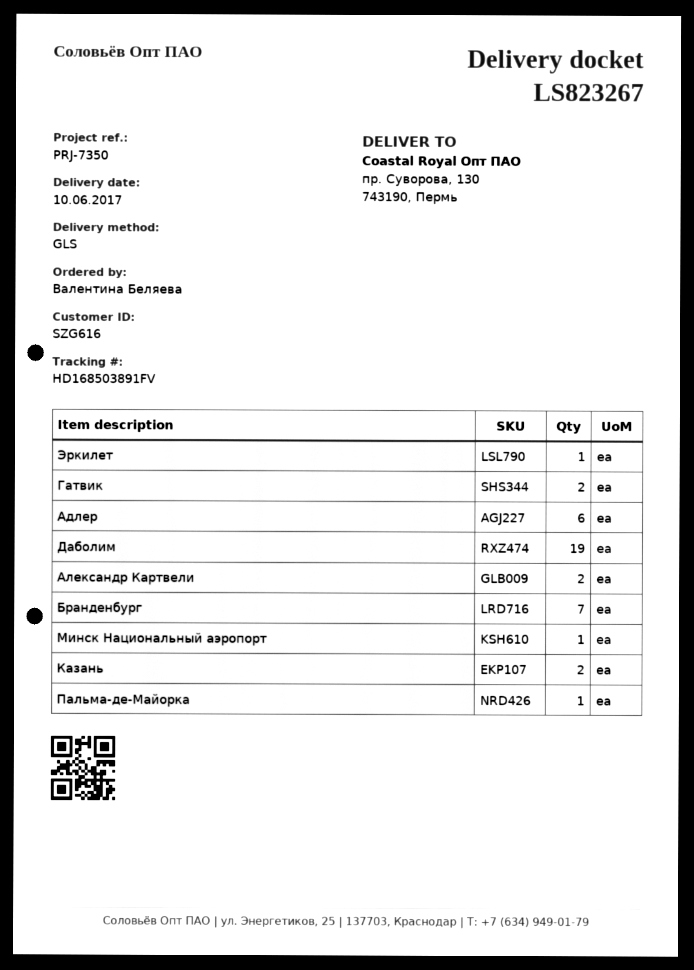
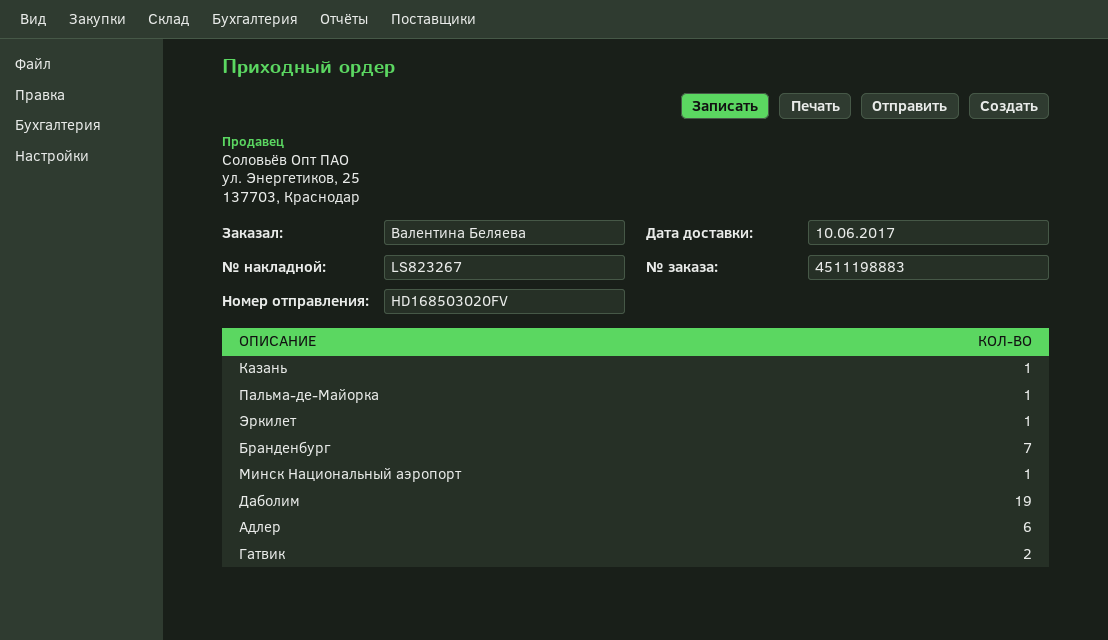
tracking number: HD168503891FV -> HD168503020FV
Александр Картвели: 2 -> none
Казань: 2 -> 1

